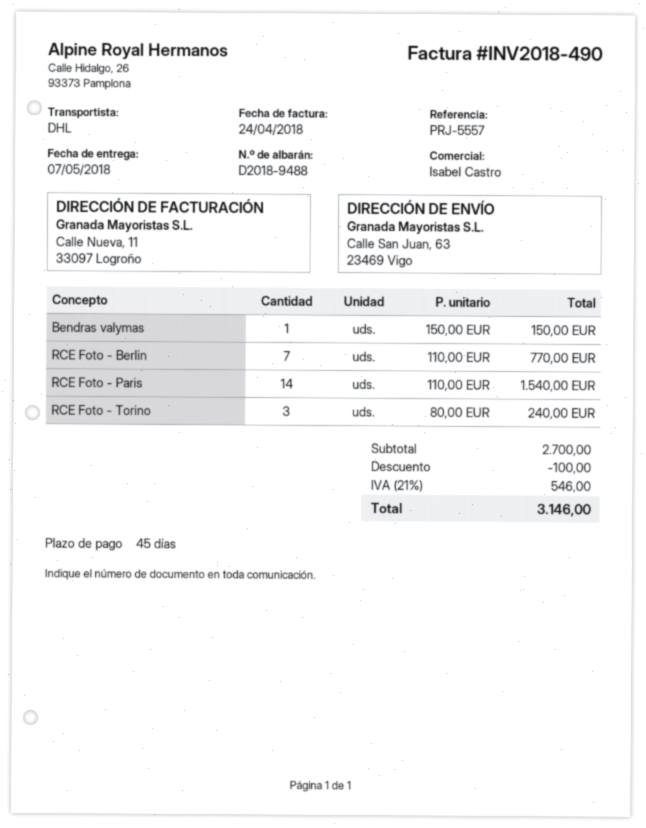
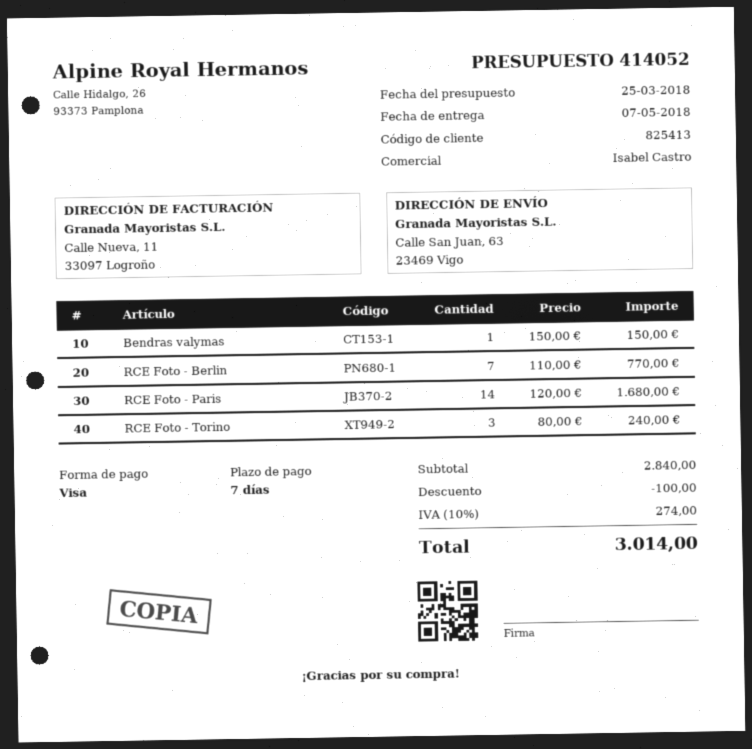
payment terms: 45 days -> 7 days
RCE Foto - Paris: 14 x 110.00 = 1540.00 -> 14 x 120.00 = 1680.00
subtotal: 2700.00 -> 2840.00
tax: 21% = 546.00 -> 10% = 274.00
total: 3146.00 -> 3014.00

